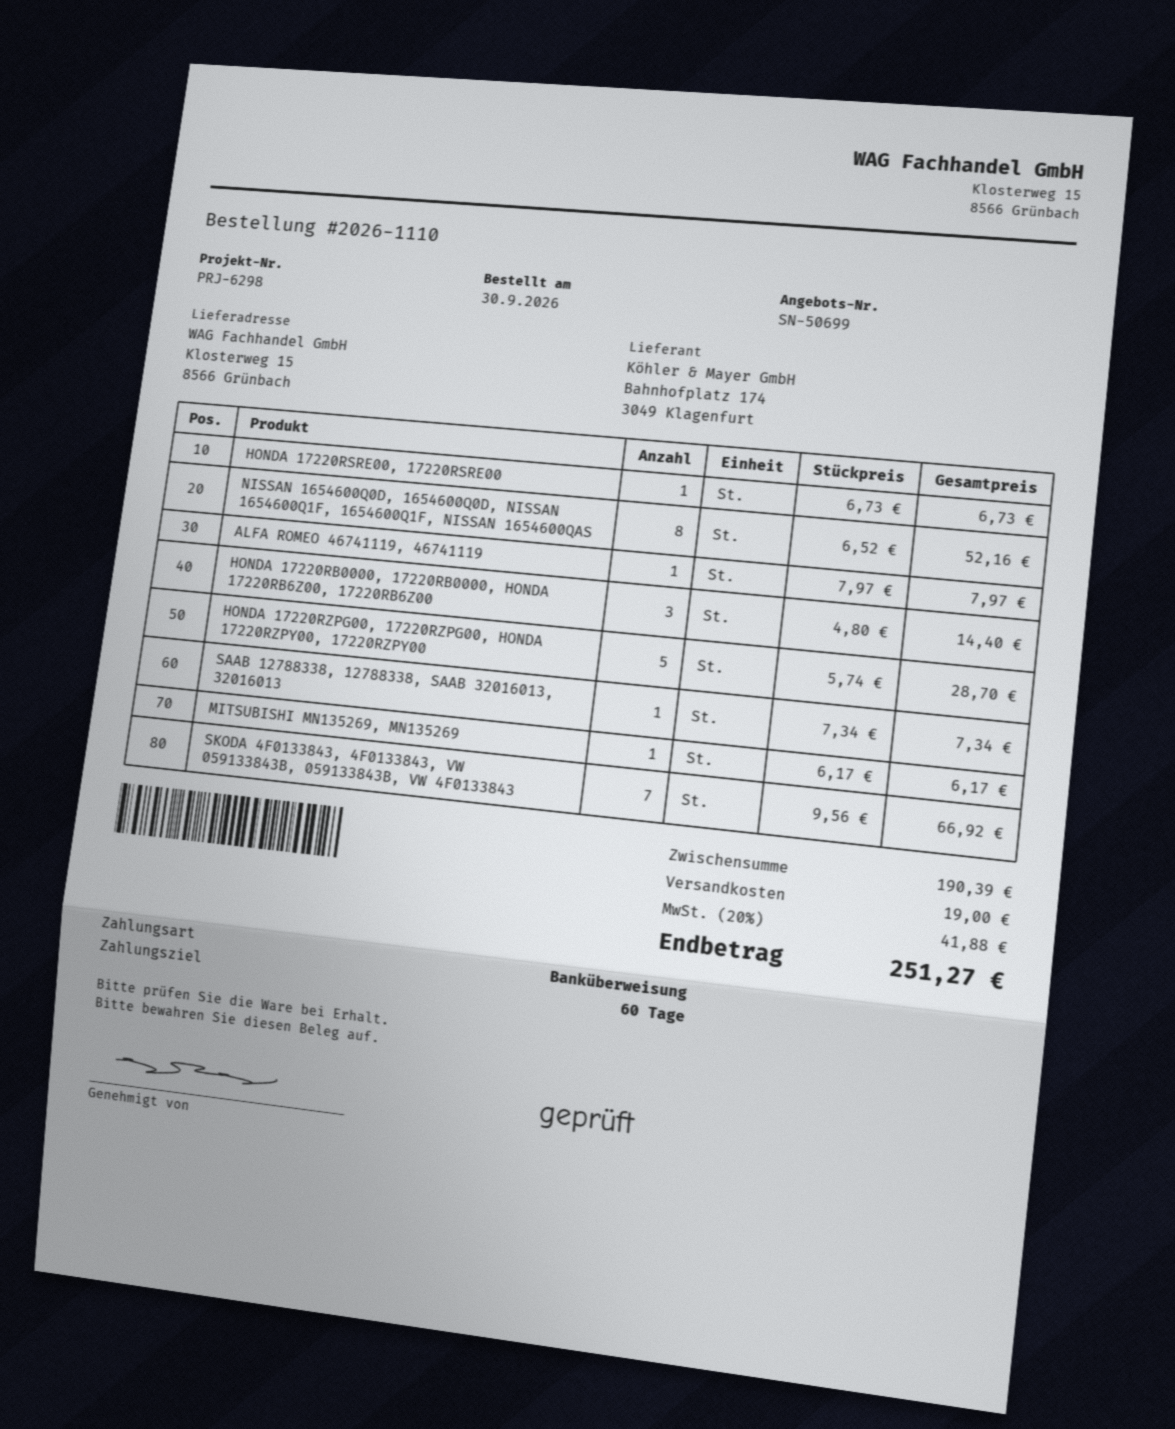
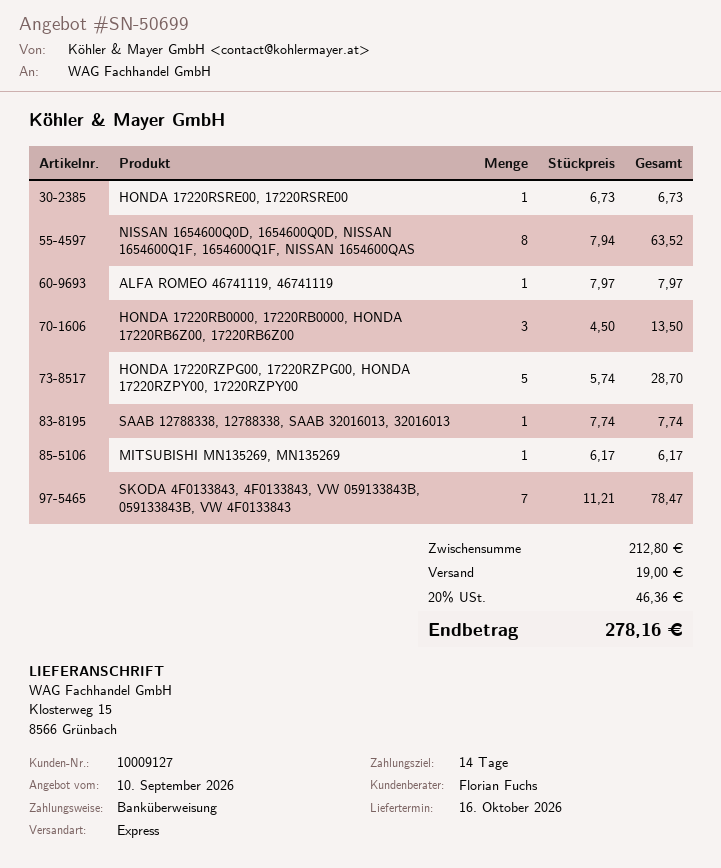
payment terms: 60 days -> 14 days
NISSAN 1654600Q0D, 1654600Q0D, NISSAN 1654600Q1F, 1654600Q1F, NISSAN 1654600QAS: 8 x 6.52 = 52.16 -> 8 x 7.94 = 63.52
HONDA 17220RB0000, 17220RB0000, HONDA 17220RB6Z00, 17220RB6Z00: 3 x 4.80 = 14.40 -> 3 x 4.50 = 13.50
SAAB 12788338, 12788338, SAAB 32016013, 32016013: 1 x 7.34 = 7.34 -> 1 x 7.74 = 7.74
SKODA 4F0133843, 4F0133843, VW 059133843B, 059133843B, VW 4F0133843: 7 x 9.56 = 66.92 -> 7 x 11.21 = 78.47
subtotal: 190.39 -> 212.80
tax: 20% = 41.88 -> 20% = 46.36
total: 251.27 -> 278.16

